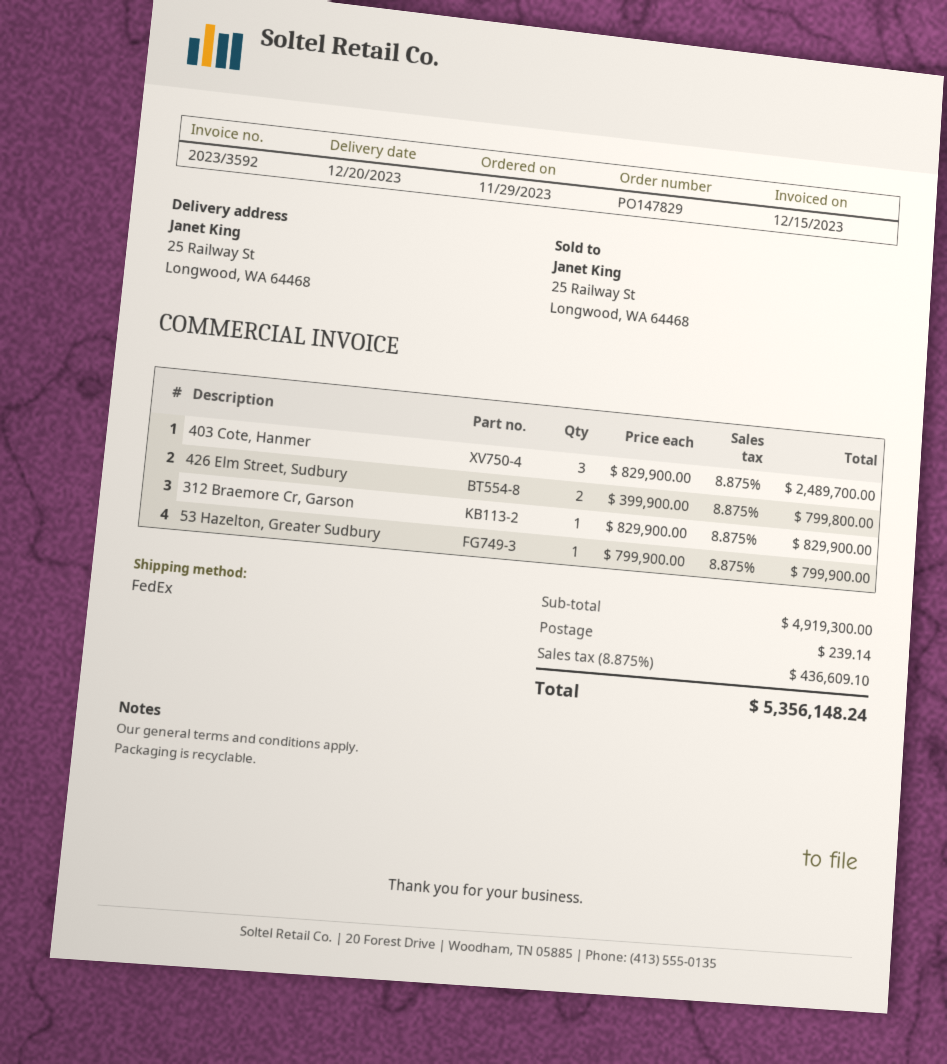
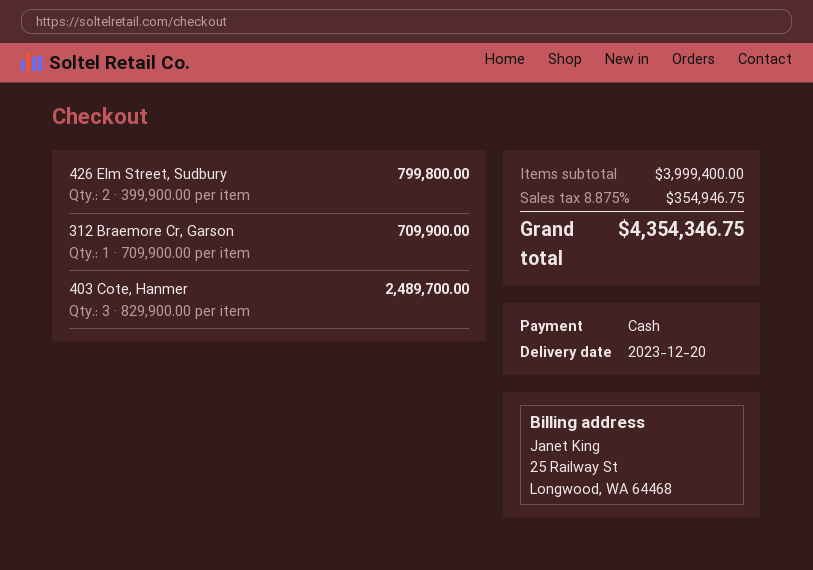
312 Braemore Cr, Garson: 1 x 829900.00 = 829900.00 -> 1 x 709900.00 = 709900.00
53 Hazelton, Greater Sudbury: 1 x 799900.00 = 799900.00 -> none
subtotal: 4919300.00 -> 3999400.00
shipping: 239.14 -> none
tax: 8.875% = 436609.10 -> 8.875% = 354946.75
total: 5356148.24 -> 4354346.75

